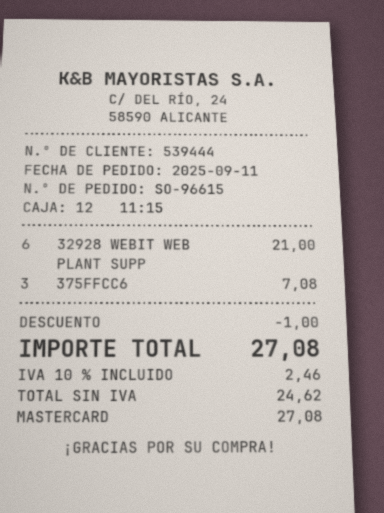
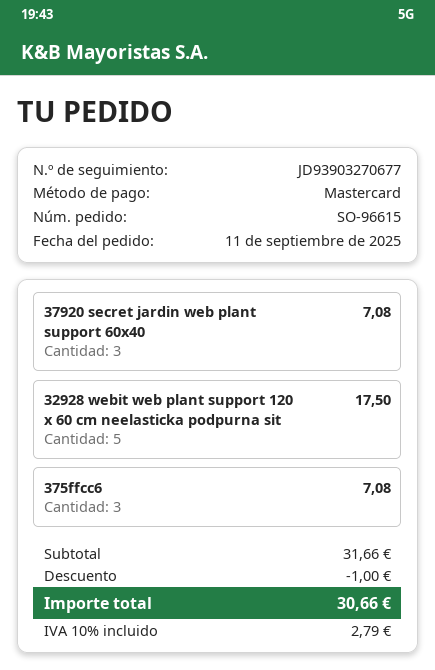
32928 WEBIT WEB PLANT SUPP: 6 for 21.00 -> 5 for 17.50
37920 secret jardin web plant support 60x40: none -> 3 for 7.08
tax: 10% = 2.46 -> 10% = 2.79
total: 27.08 -> 30.66

